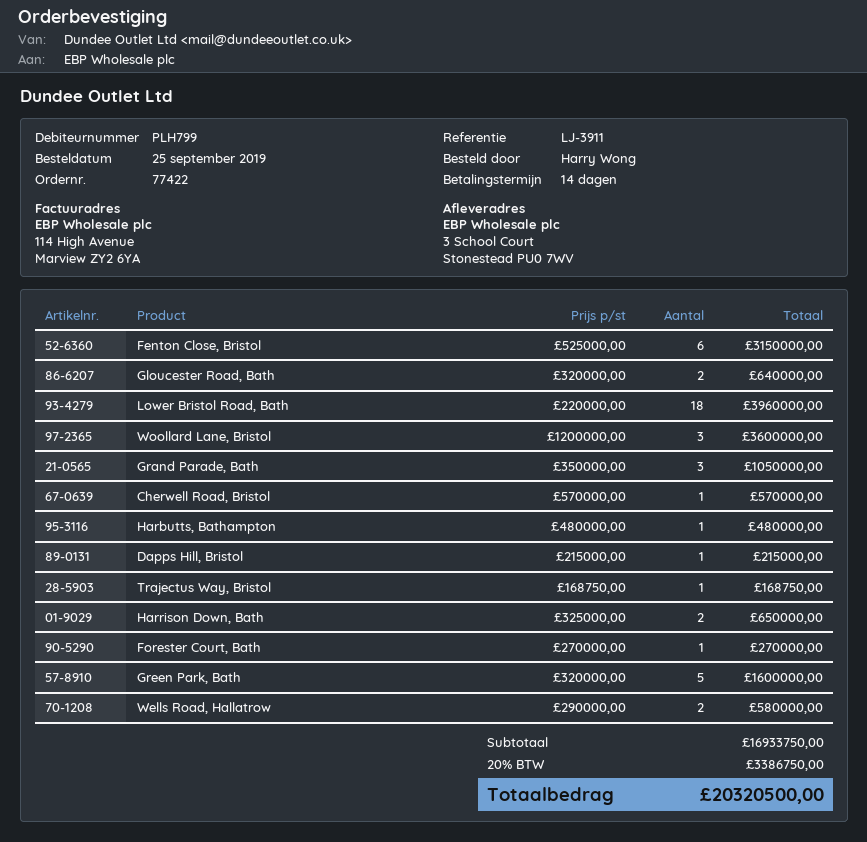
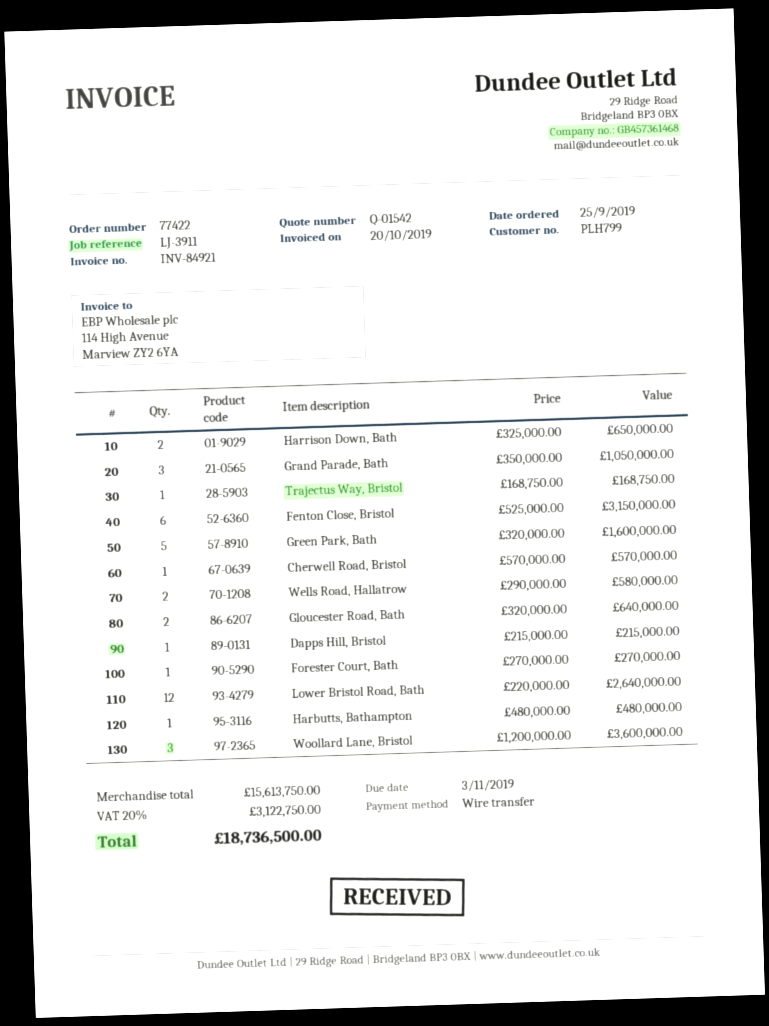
Lower Bristol Road, Bath: 18 x 220000.00 = 3960000.00 -> 12 x 220000.00 = 2640000.00
subtotal: 16933750.00 -> 15613750.00
tax: 20% = 3386750.00 -> 20% = 3122750.00
total: 20320500.00 -> 18736500.00

